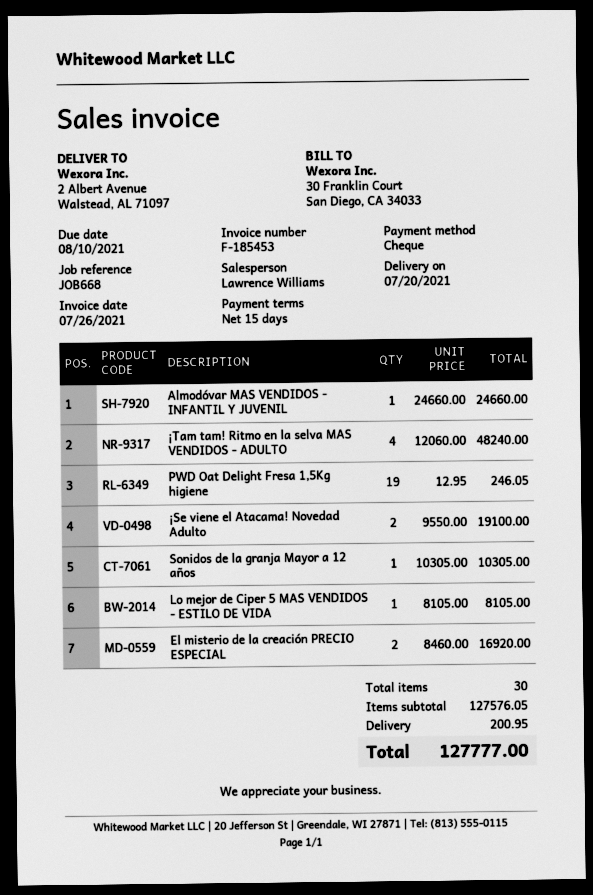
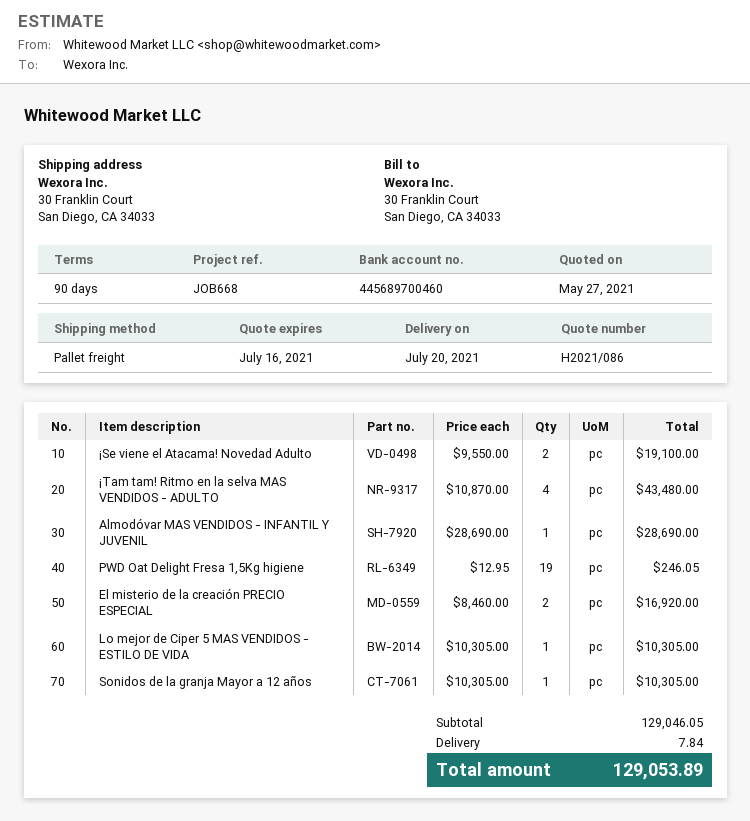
payment terms: 15 days -> 90 days
ship to: 2 Albert Avenue, Walstead, AL 71097 -> 30 Franklin Court, San Diego, CA 34033
Almodóvar MAS VENDIDOS - INFANTIL Y JUVENIL: 1 x 24660.00 = 24660.00 -> 1 x 28690.00 = 28690.00
¡Tam tam! Ritmo en la selva MAS VENDIDOS - ADULTO: 4 x 12060.00 = 48240.00 -> 4 x 10870.00 = 43480.00
Lo mejor de Ciper 5 MAS VENDIDOS - ESTILO DE VIDA: 1 x 8105.00 = 8105.00 -> 1 x 10305.00 = 10305.00
subtotal: 127576.05 -> 129046.05
shipping: 200.95 -> 7.84
total: 127777.00 -> 129053.89

